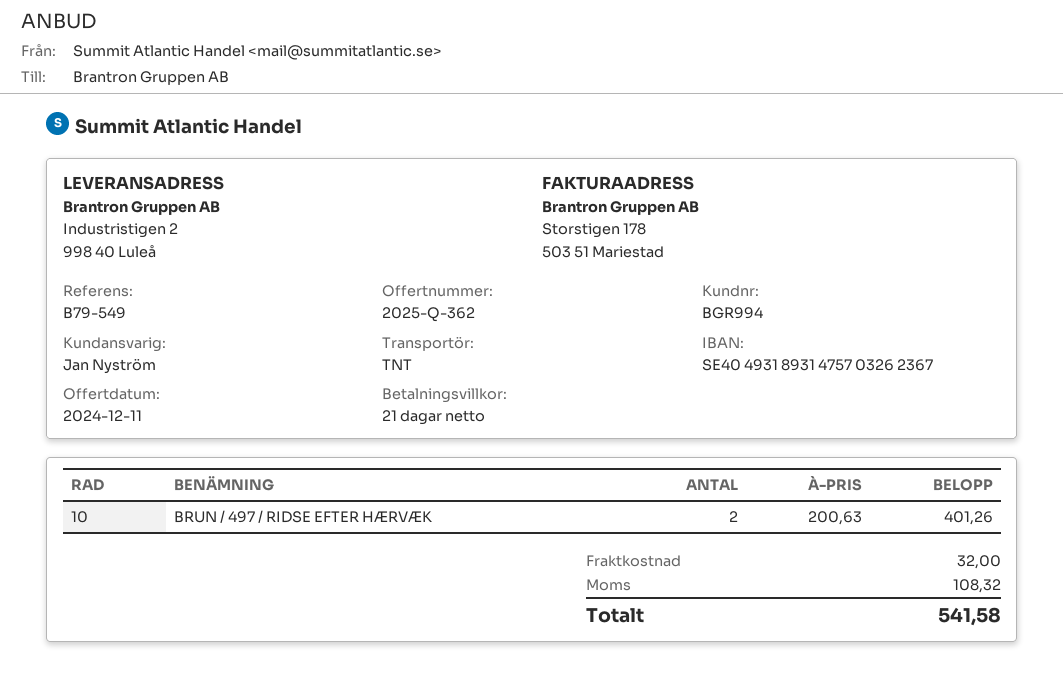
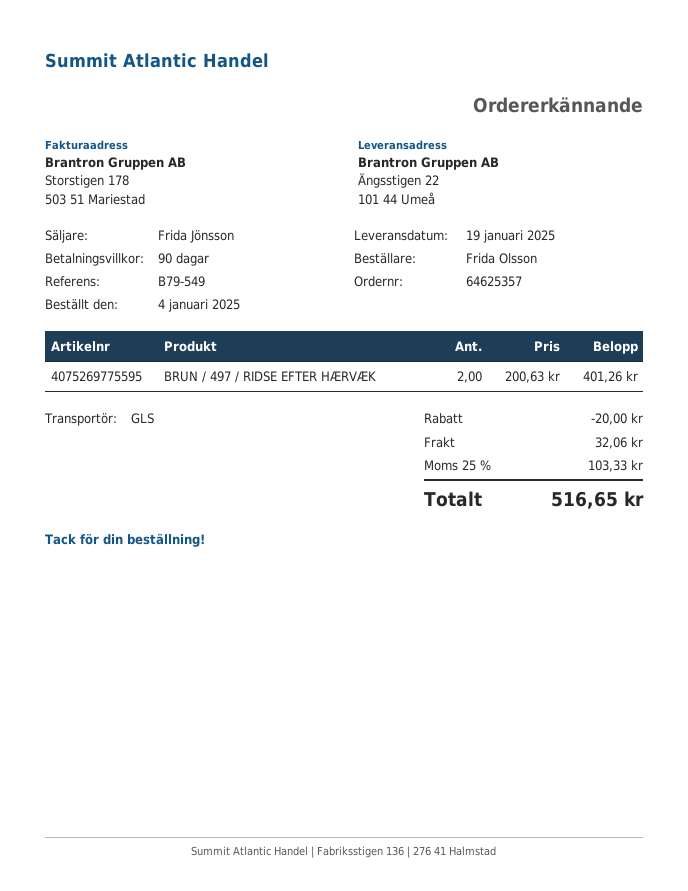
payment terms: 21 days -> 90 days
sales rep: Jan Nyström -> Frida Jönsson
shipping method: TNT -> GLS
ship to: Industristigen 2, 998 40 Luleå -> Ängsstigen 22, 101 44 Umeå
discount: none -> 20.00
shipping: 32.00 -> 32.06
tax: 108.32 -> 103.33
total: 541.58 -> 516.65

